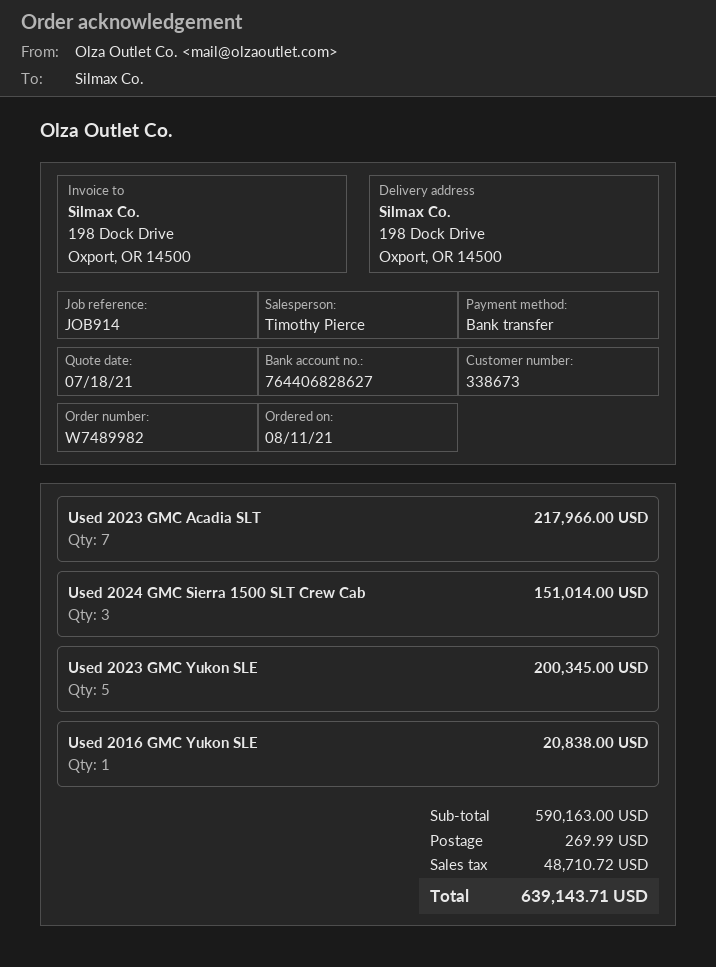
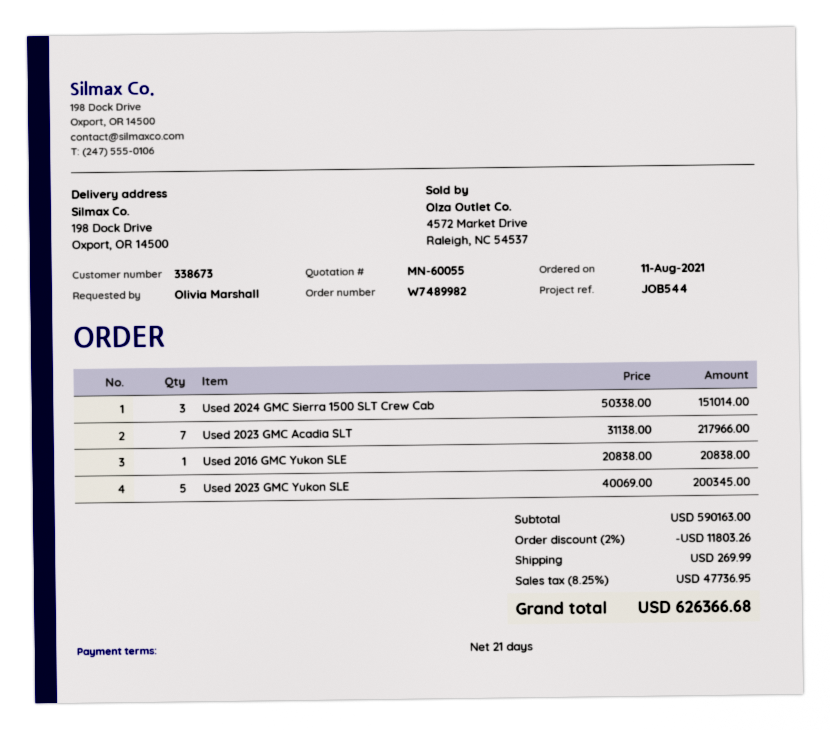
reference: JOB914 -> JOB544
discount: none -> 2% = 11803.26
tax: 48710.72 -> 47736.95
total: 639143.71 -> 626366.68

